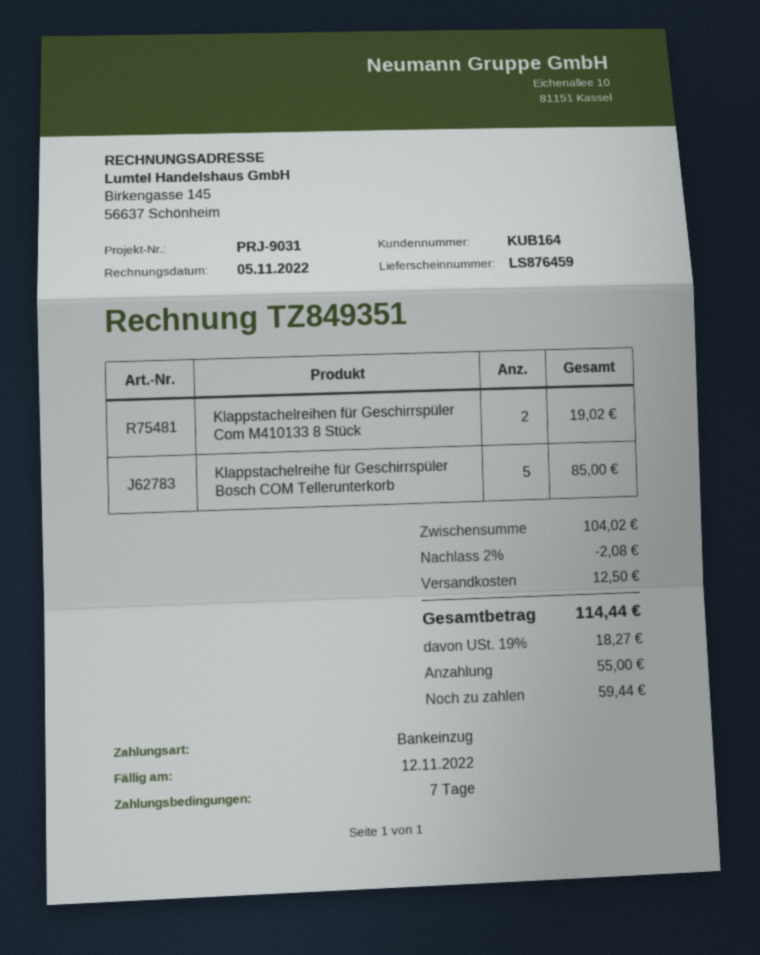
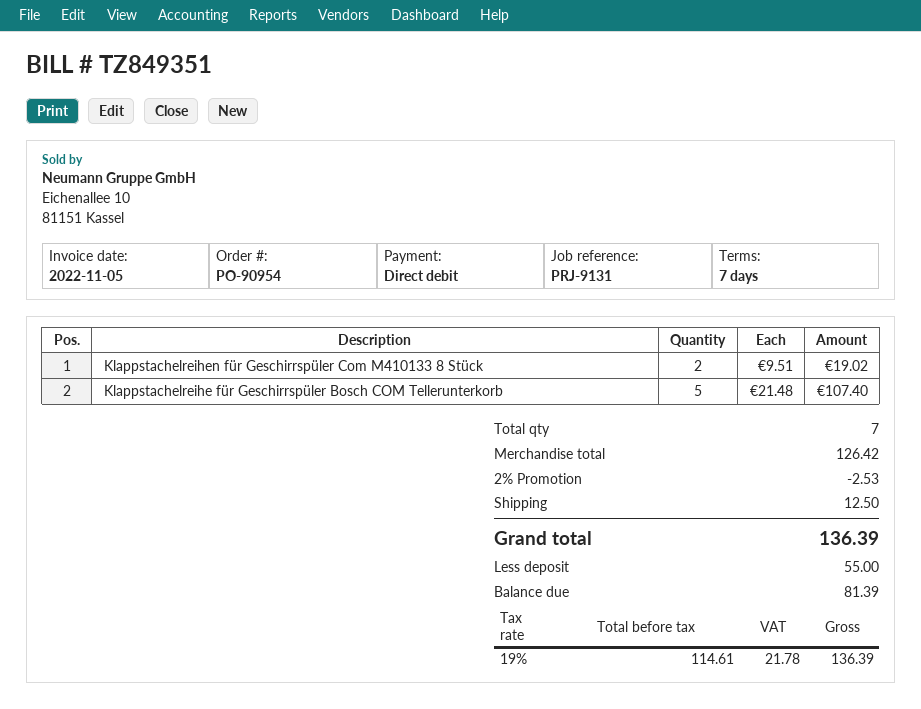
reference: PRJ-9031 -> PRJ-9131
Klappstachelreihe für Geschirrspüler Bosch COM Tellerunterkorb: 5 for 85.00 -> 5 for 107.40
subtotal: 104.02 -> 126.42
discount: 2% = 2.08 -> 2% = 2.53
tax: 19% = 18.27 -> 19% = 21.78
total: 114.44 -> 136.39
balance: 59.44 -> 81.39

